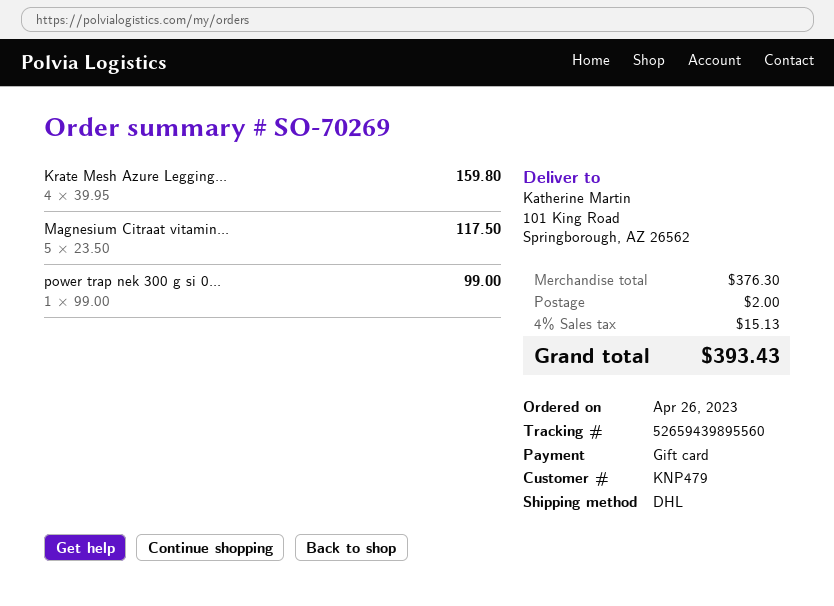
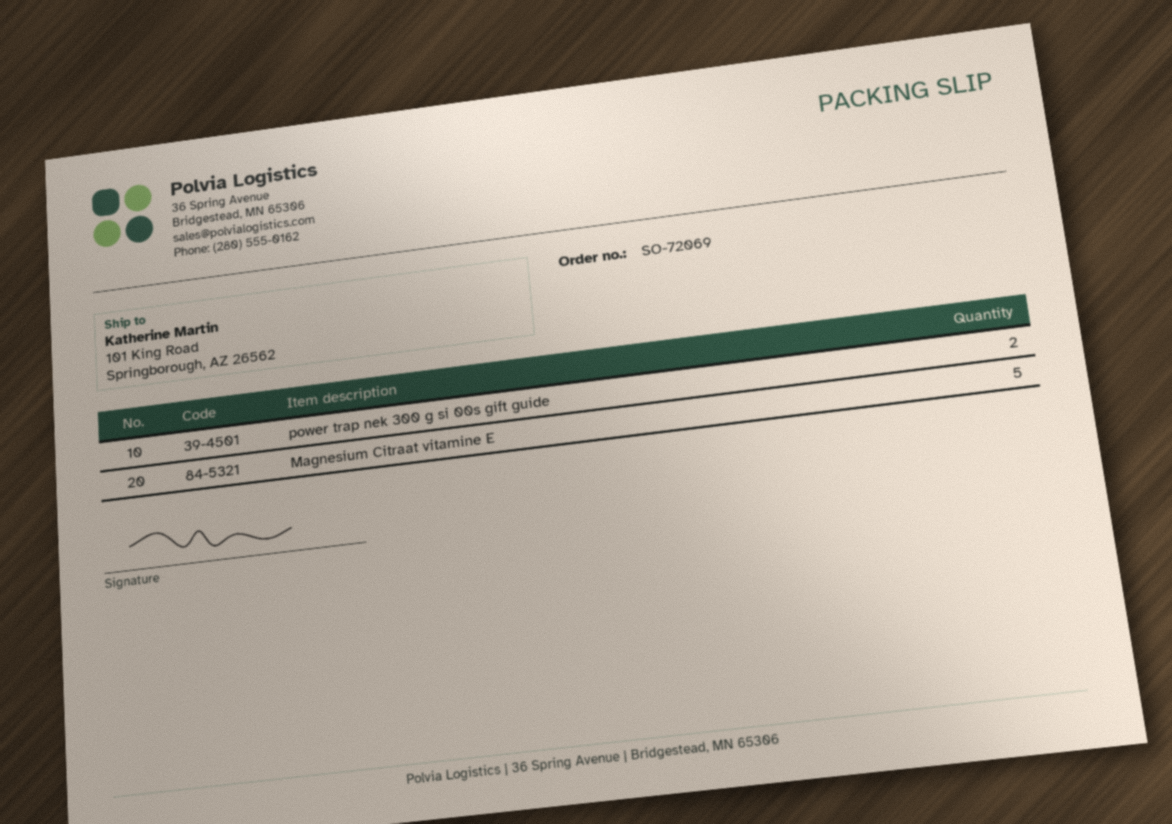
order number: SO-70269 -> SO-72069
Krate Mesh Azure Legging...: 4 -> none
power trap nek 300 g si 0...: 1 -> 2

